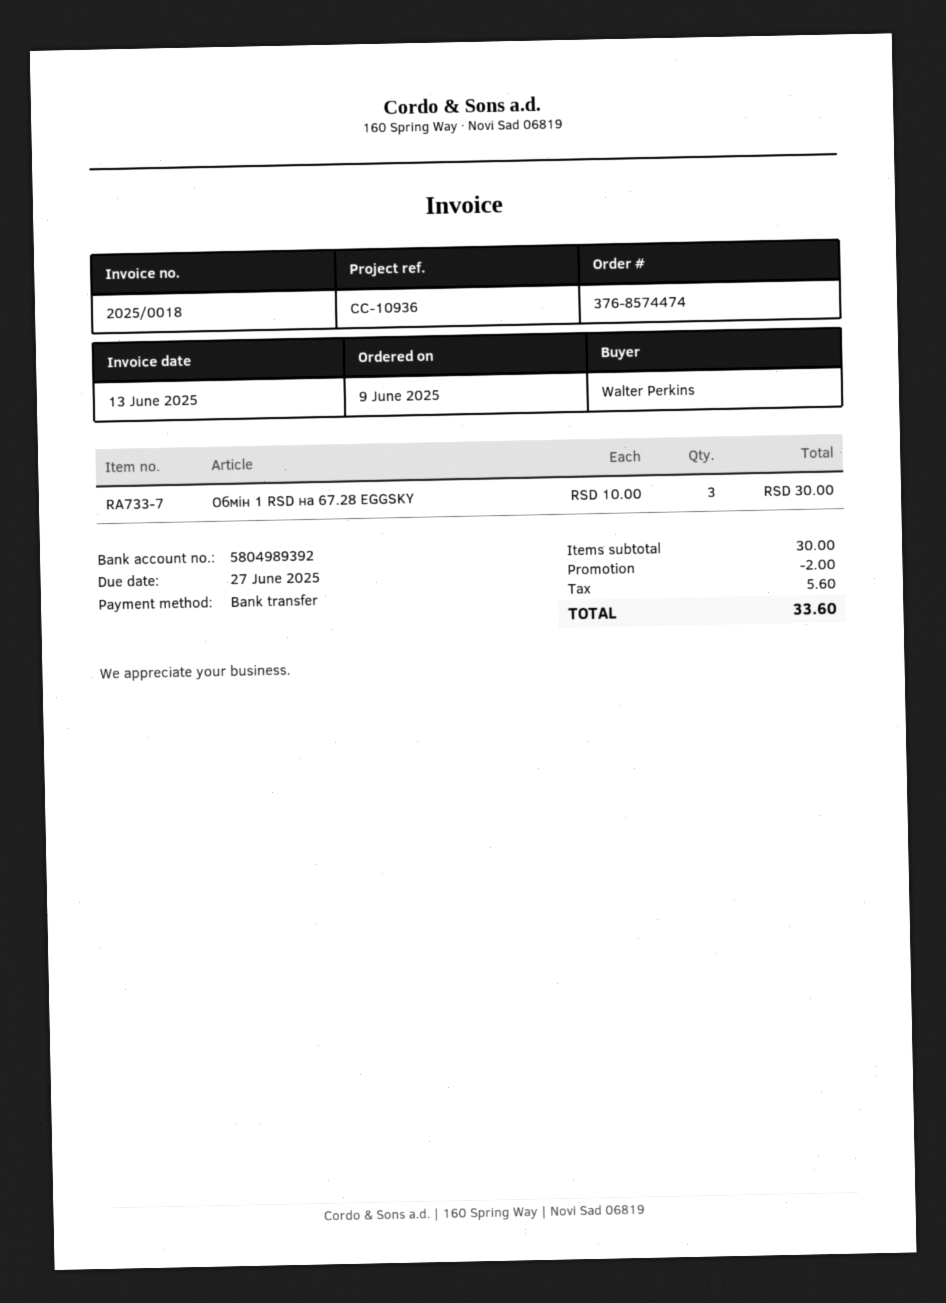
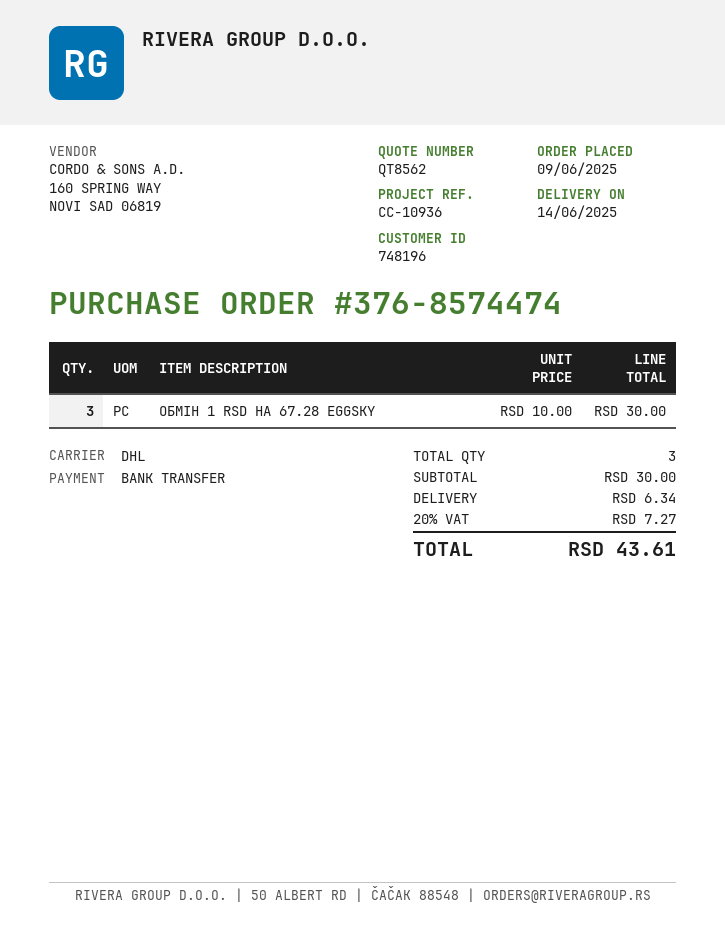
discount: 2.00 -> none
shipping: none -> 6.34
tax: 5.60 -> 7.27
total: 33.60 -> 43.61

